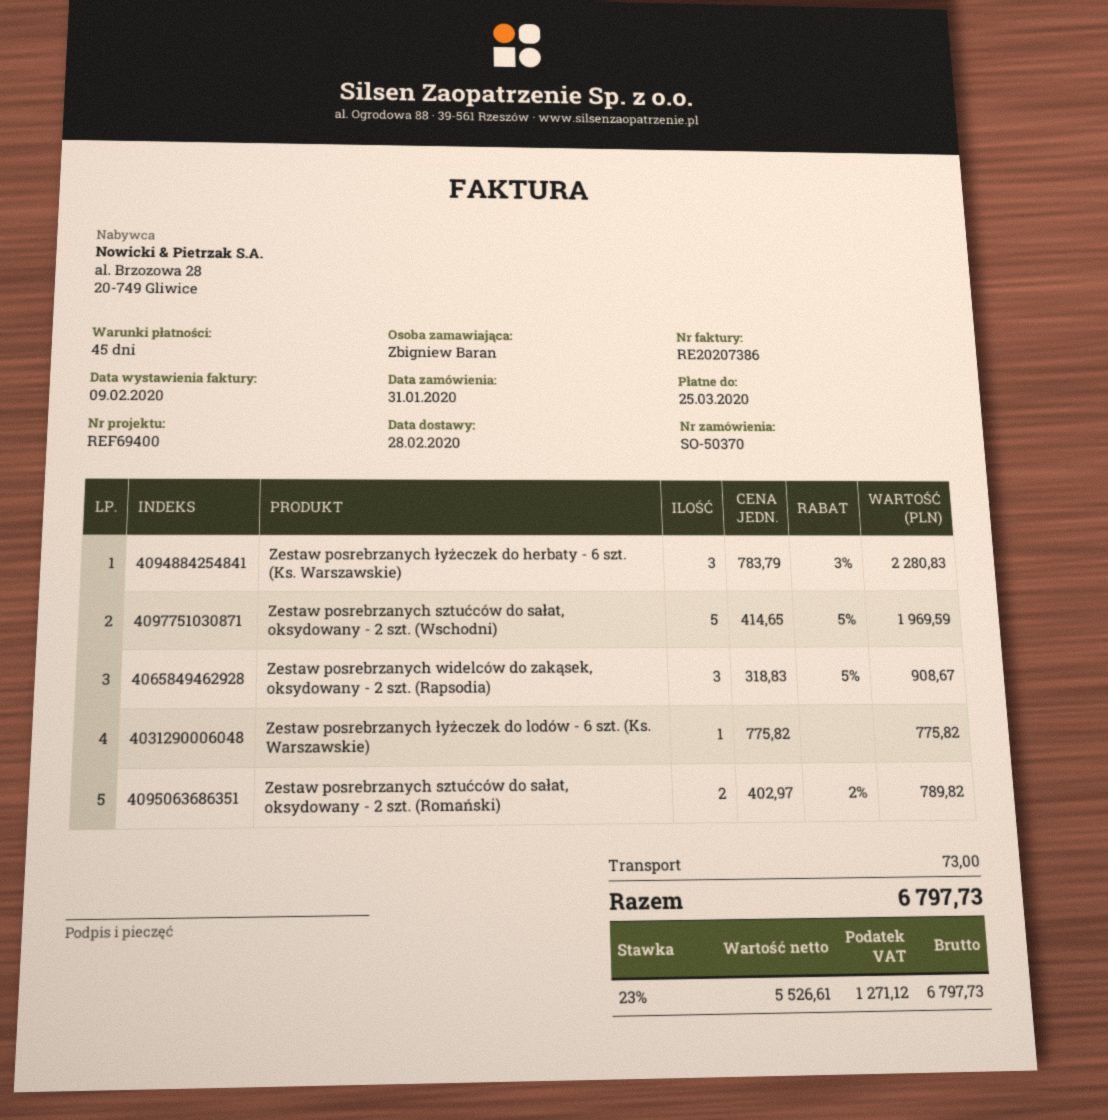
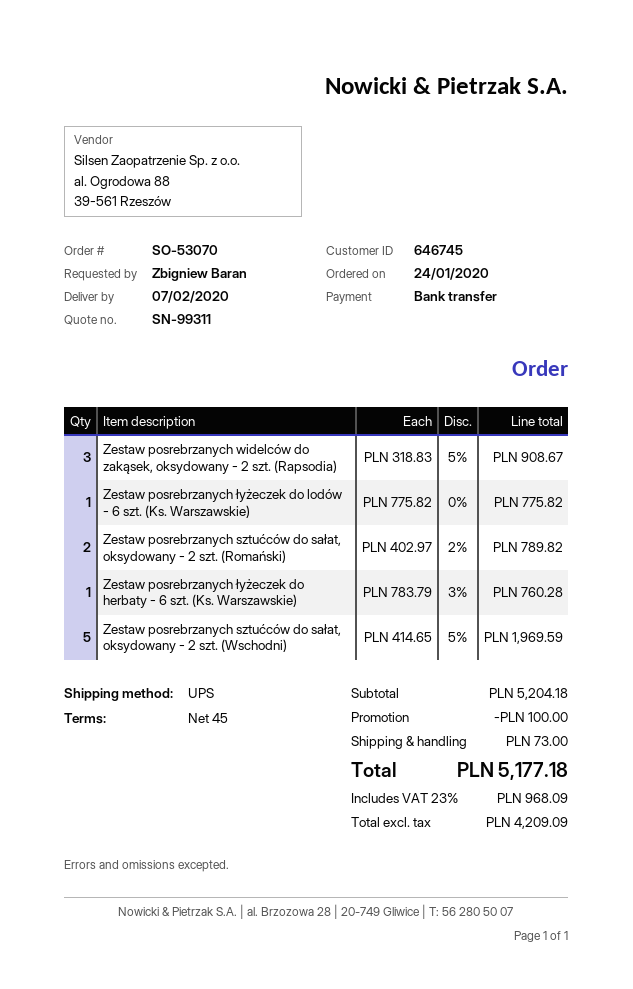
order number: SO-50370 -> SO-53070
order date: 2020-01-31 -> 2020-01-24
delivery date: 2020-02-28 -> 2020-02-07
Zestaw posrebrzanych łyżeczek do herbaty - 6 szt. (Ks. Warszawskie): 3 x 783.79 - 3% = 2280.83 -> 1 x 783.79 - 3% = 760.28
discount: none -> 100.00
net: 5526.61 -> 4209.09
tax: 23% = 1271.12 -> 23% = 968.09
total: 6797.73 -> 5177.18

